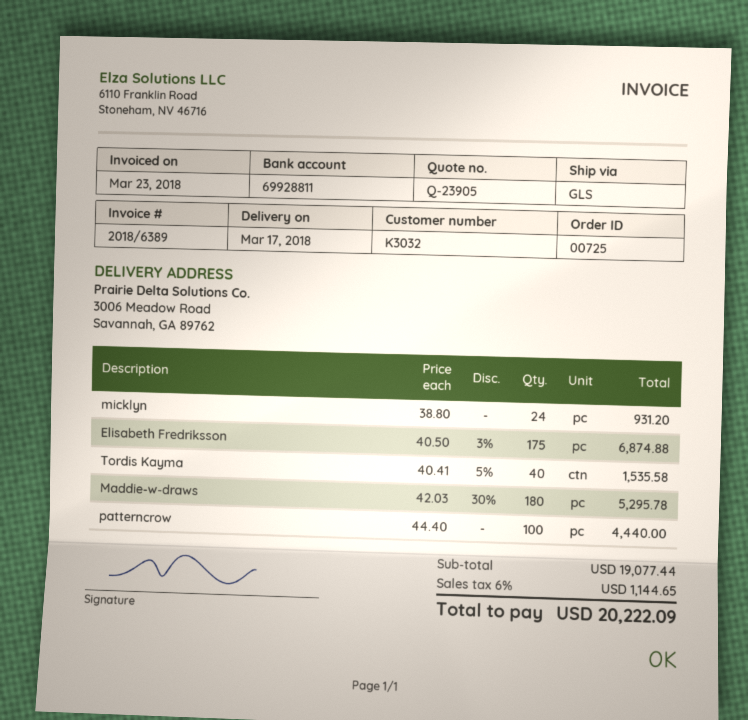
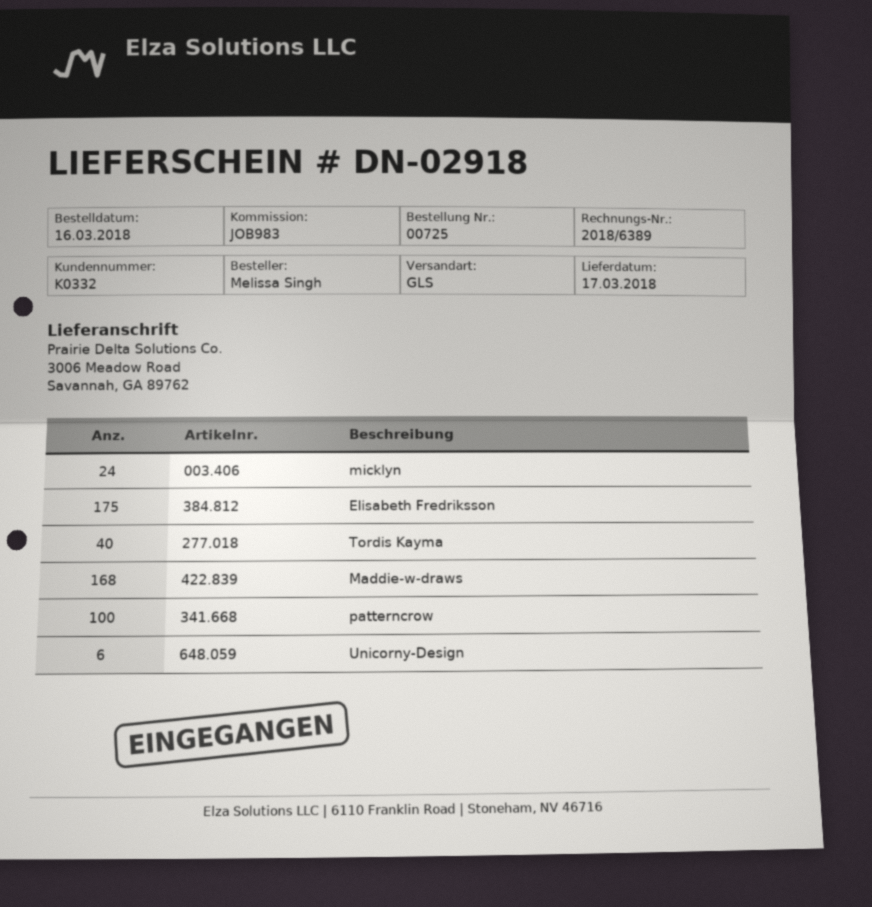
customer number: K3032 -> K0332
Maddie-w-draws: 180 -> 168
Unicorny-Design: none -> 6

